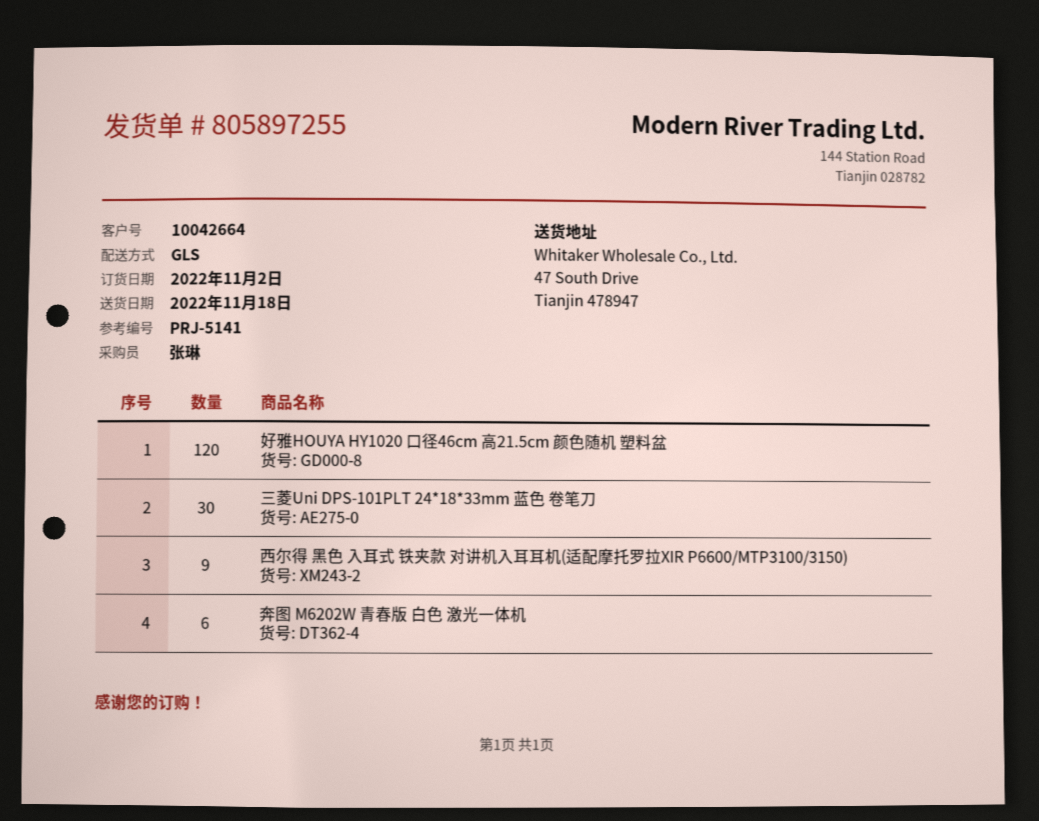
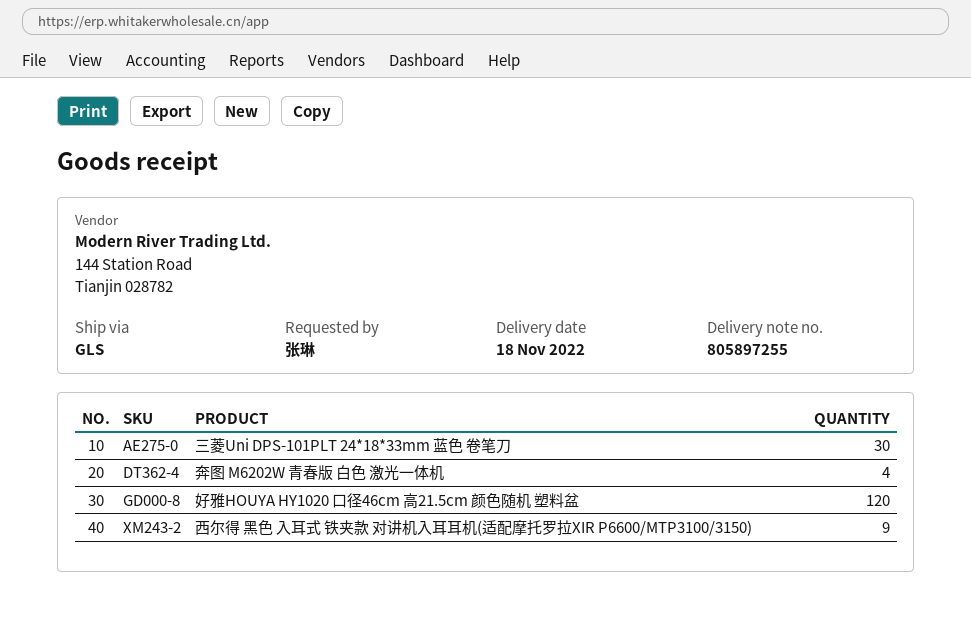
奔图 M6202W 青春版 白色 激光一体机: 6 -> 4

